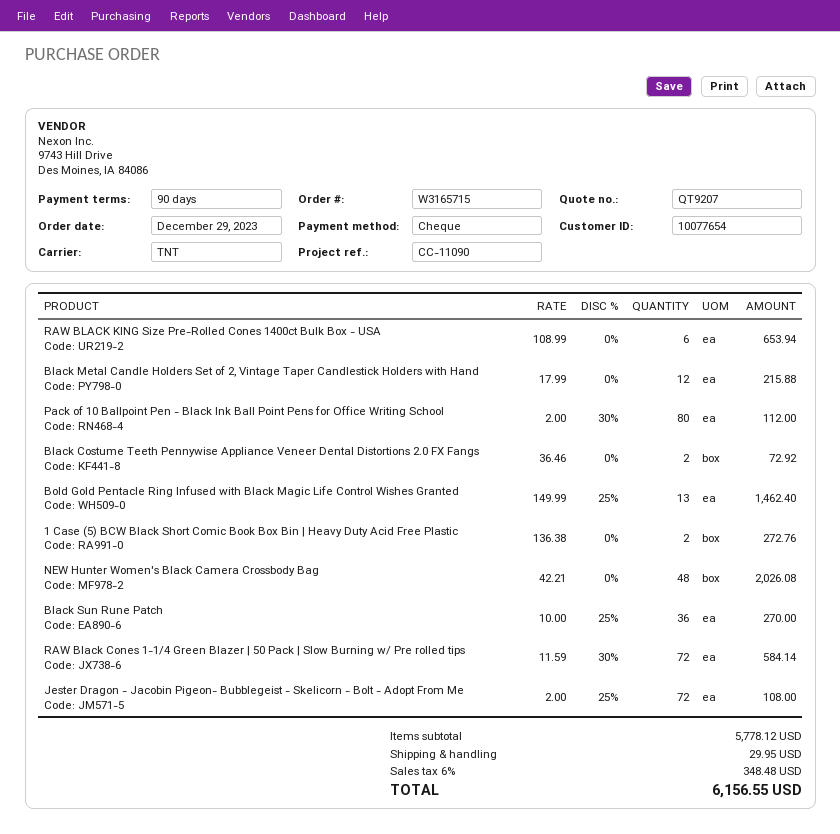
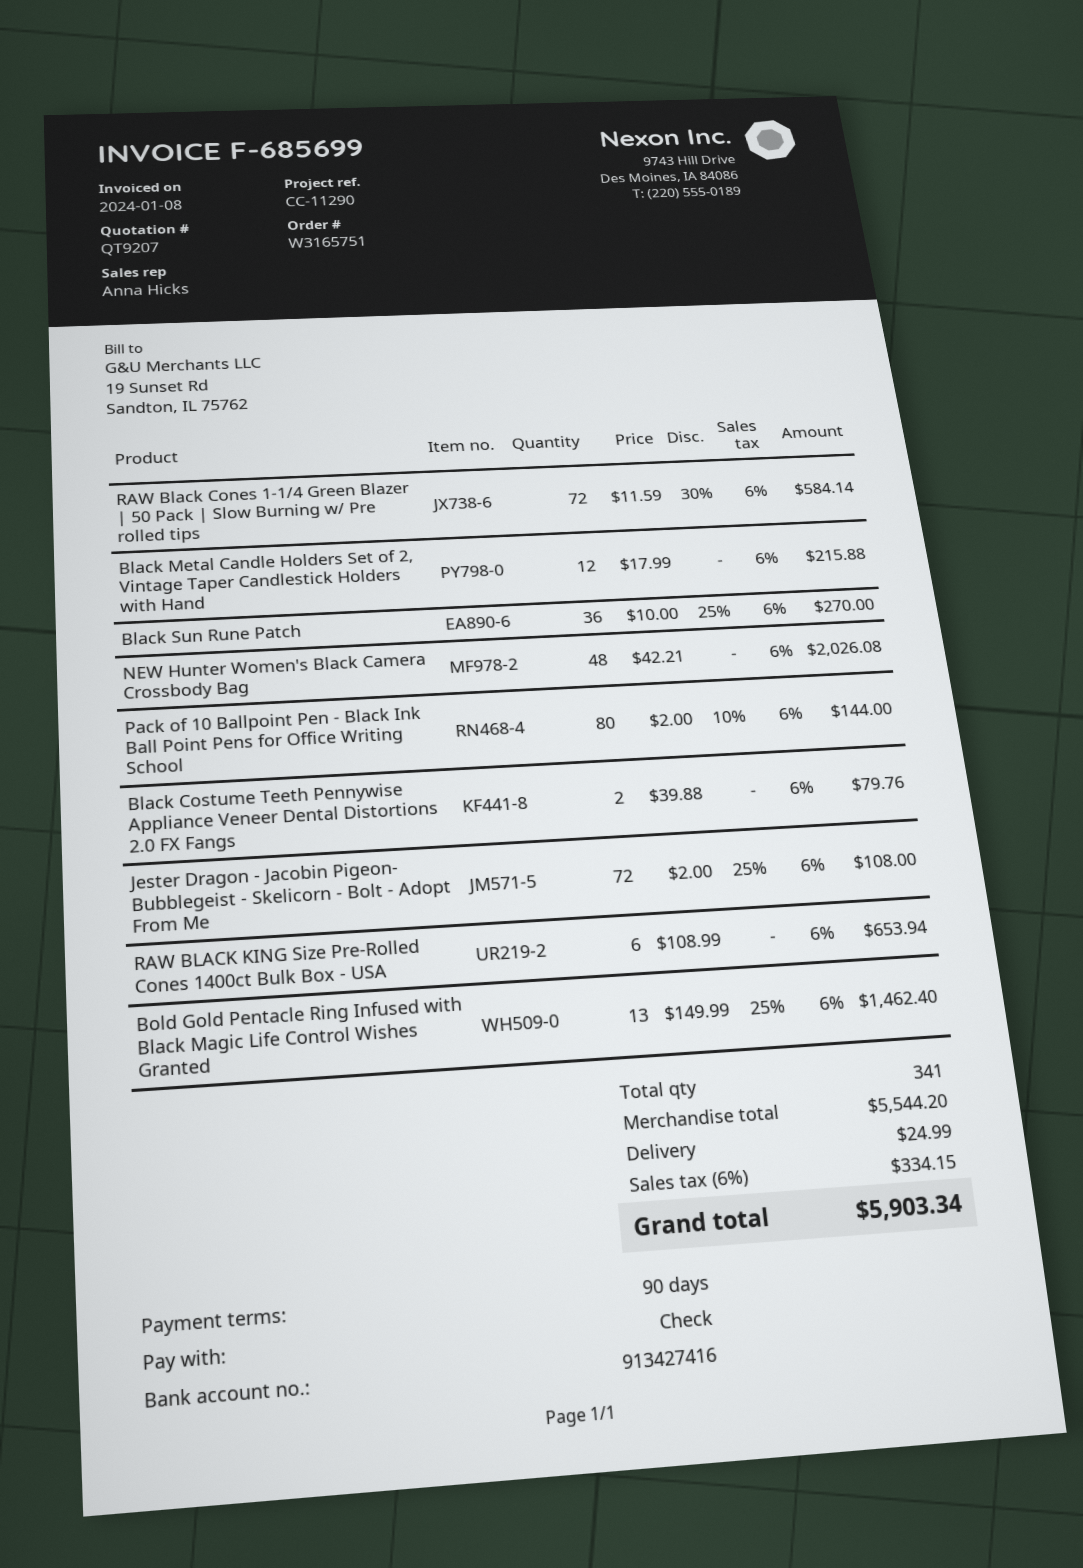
order number: W3165715 -> W3165751
reference: CC-11090 -> CC-11290
Pack of 10 Ballpoint Pen - Black Ink Ball Point Pens for Office Writing School: 80 x 2.00 - 30% = 112.00 -> 80 x 2.00 - 10% = 144.00
Black Costume Teeth Pennywise Appliance Veneer Dental Distortions 2.0 FX Fangs: 2 x 36.46 = 72.92 -> 2 x 39.88 = 79.76
1 Case (5) BCW Black Short Comic Book Box Bin | Heavy Duty Acid Free Plastic: 2 x 136.38 = 272.76 -> none
subtotal: 5778.12 -> 5544.20
shipping: 29.95 -> 24.99
tax: 6% = 348.48 -> 6% = 334.15
total: 6156.55 -> 5903.34

